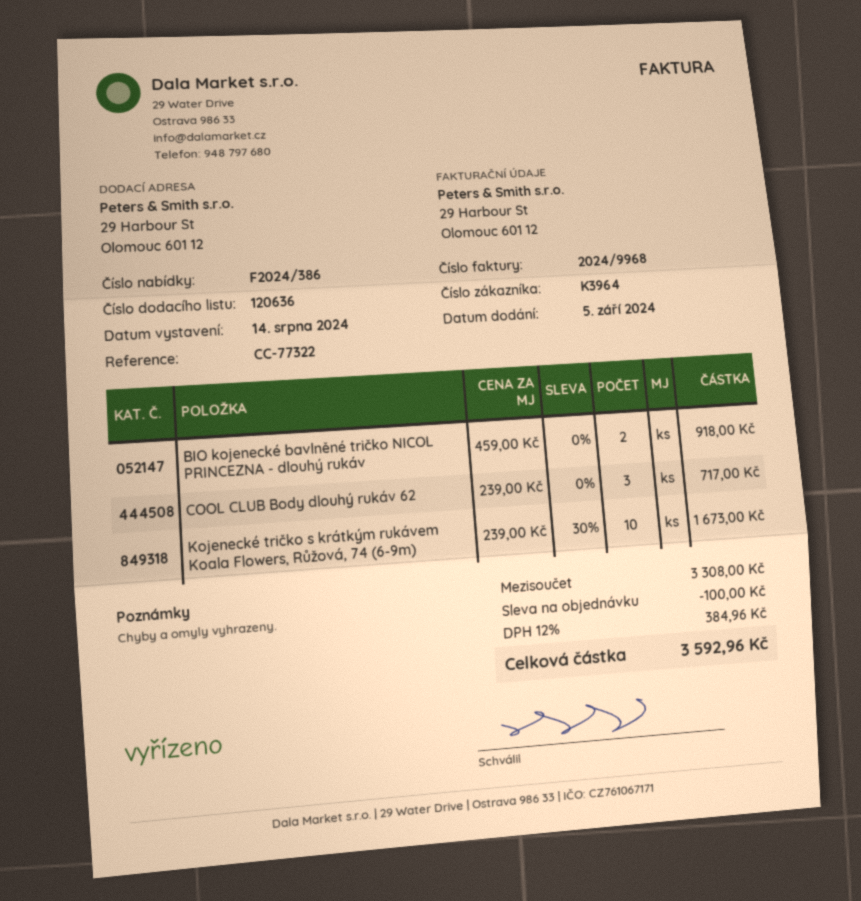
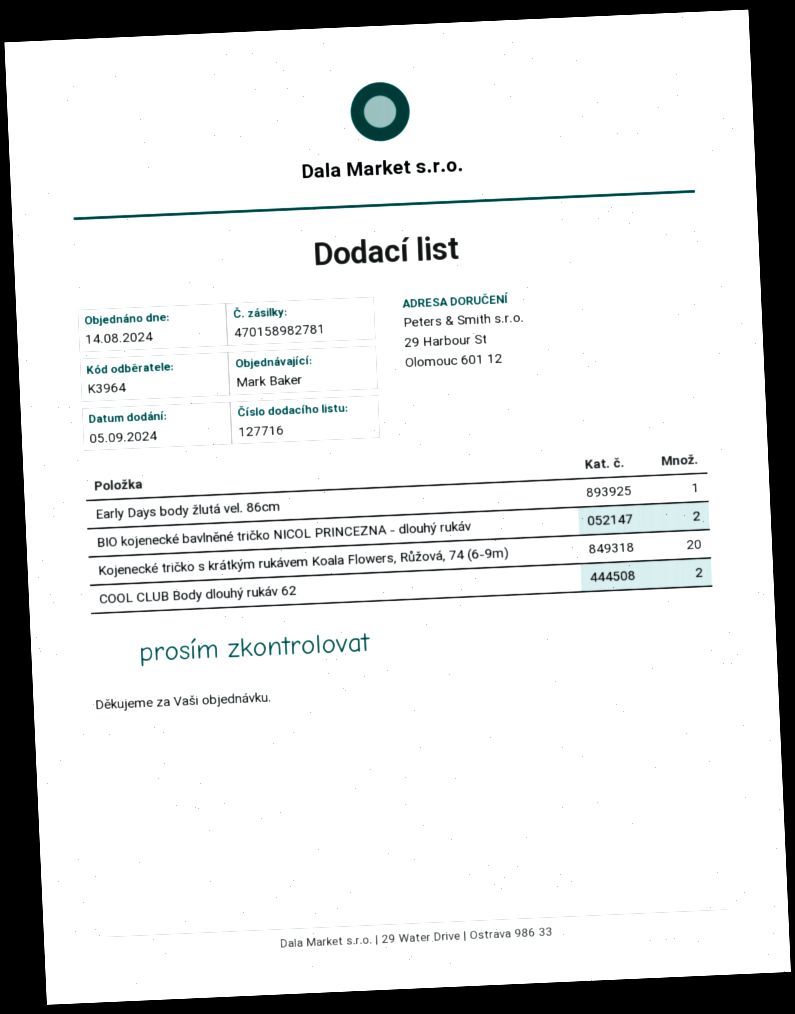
delivery note number: 120636 -> 127716
COOL CLUB Body dlouhý rukáv 62: 3 -> 2
Kojenecké tričko s krátkým rukávem Koala Flowers, Růžová, 74 (6-9m): 10 -> 20
Early Days body žlutá vel. 86cm: none -> 1

